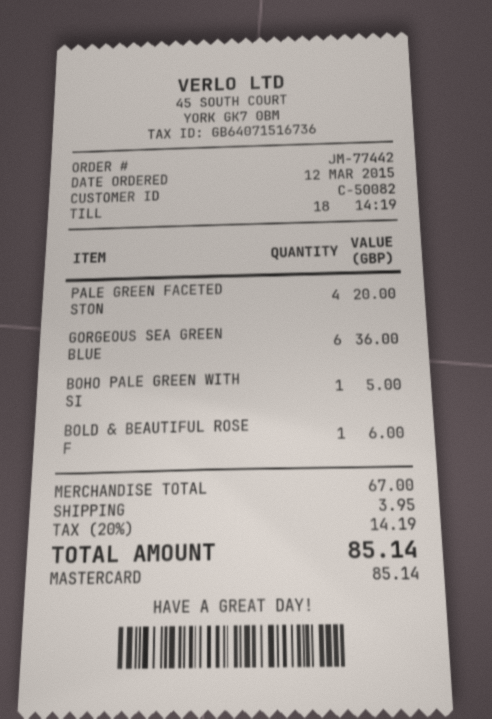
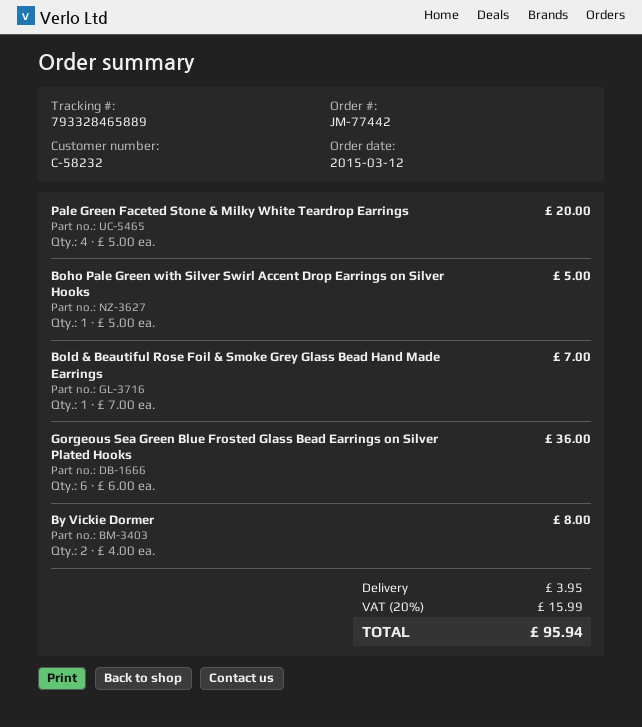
customer number: C-50082 -> C-58232
BOLD & BEAUTIFUL ROSE F: 1 for 6.00 -> 1 for 7.00
By Vickie Dormer: none -> 2 for 8.00
tax: 20% = 14.19 -> 20% = 15.99
total: 85.14 -> 95.94

